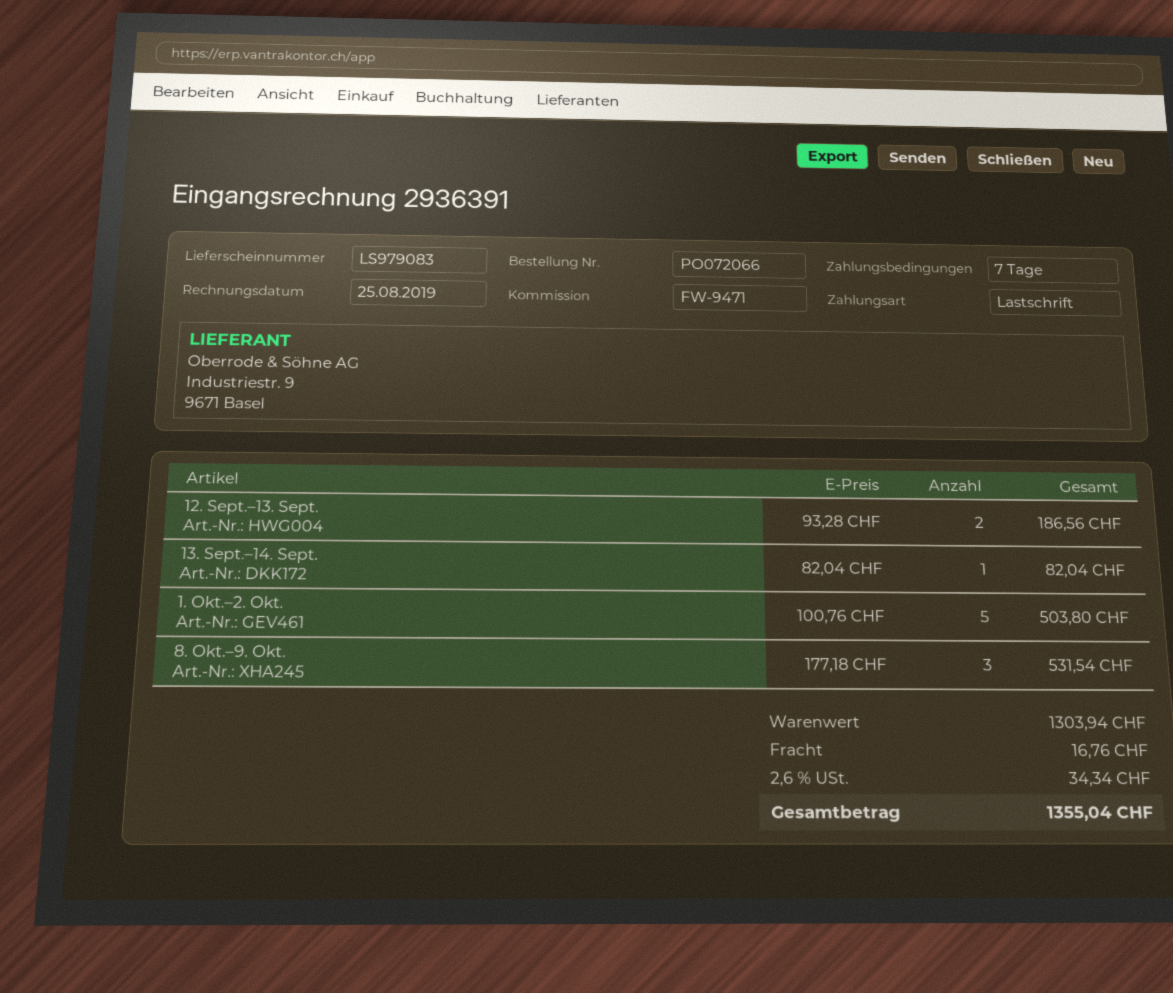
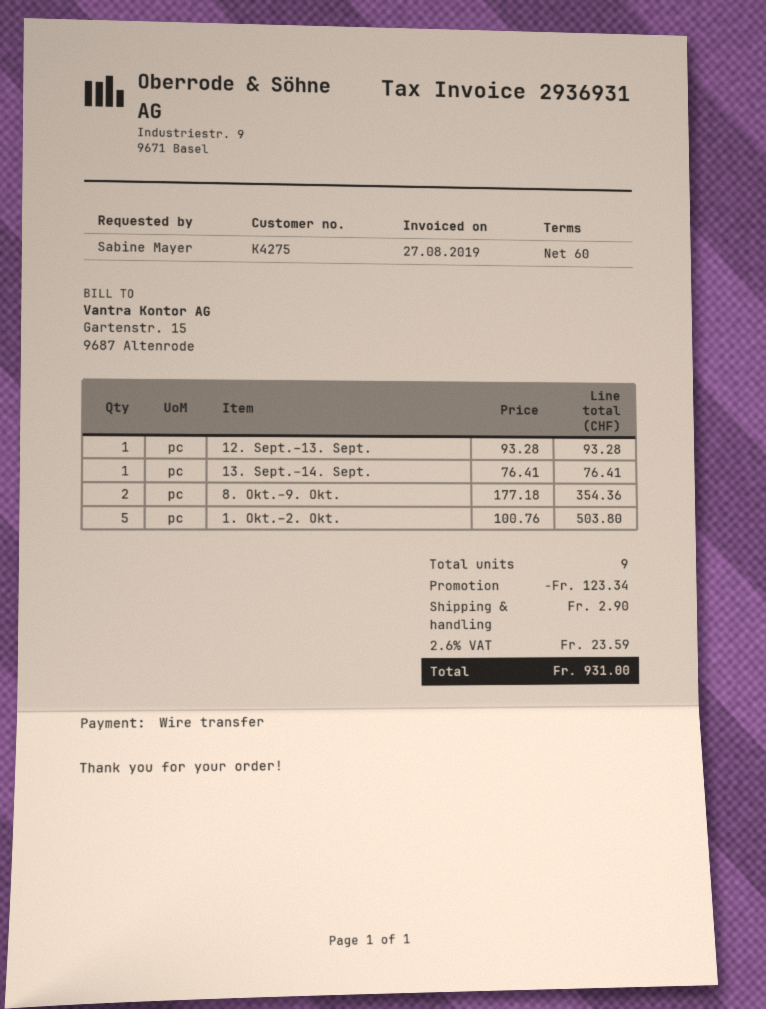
invoice number: 2936391 -> 2936931
invoice date: 2019-08-25 -> 2019-08-27
payment terms: 7 days -> 60 days
payment method: direct debit -> bank transfer
12. Sept.–13. Sept.: 2 x 93.28 = 186.56 -> 1 x 93.28 = 93.28
13. Sept.–14. Sept.: 1 x 82.04 = 82.04 -> 1 x 76.41 = 76.41
8. Okt.–9. Okt.: 3 x 177.18 = 531.54 -> 2 x 177.18 = 354.36
discount: none -> 123.34
shipping: 16.76 -> 2.90
tax: 2.6% = 34.34 -> 2.6% = 23.59
total: 1355.04 -> 931.00

